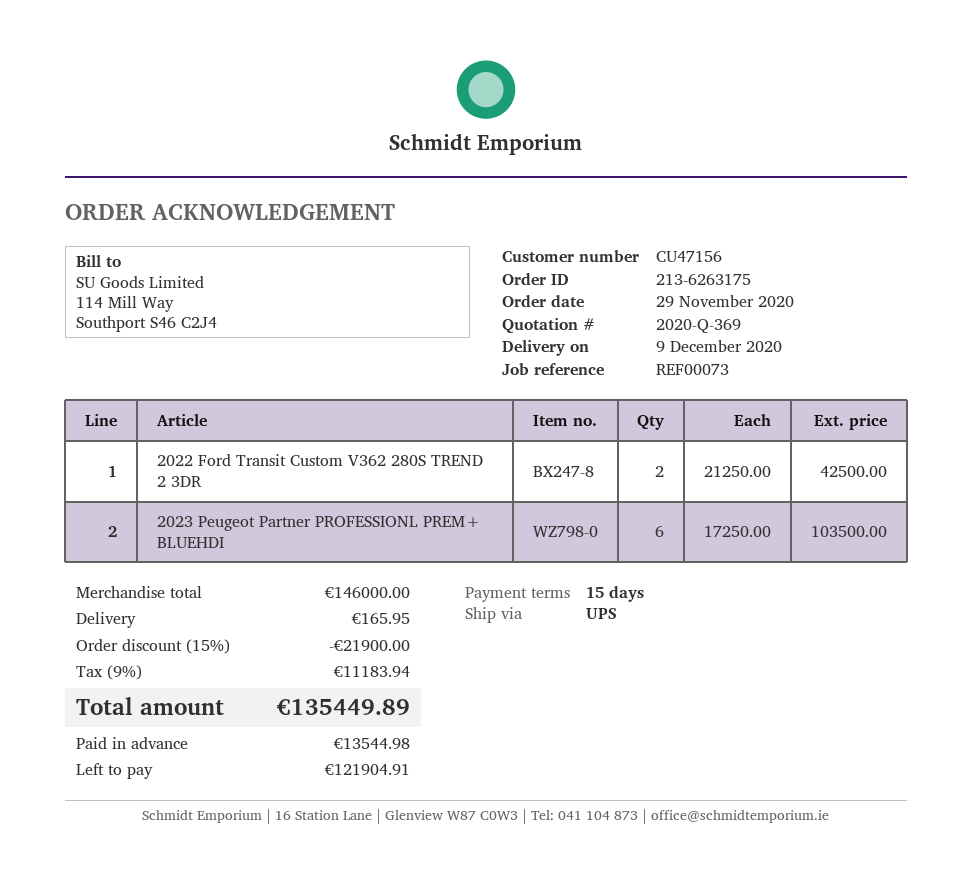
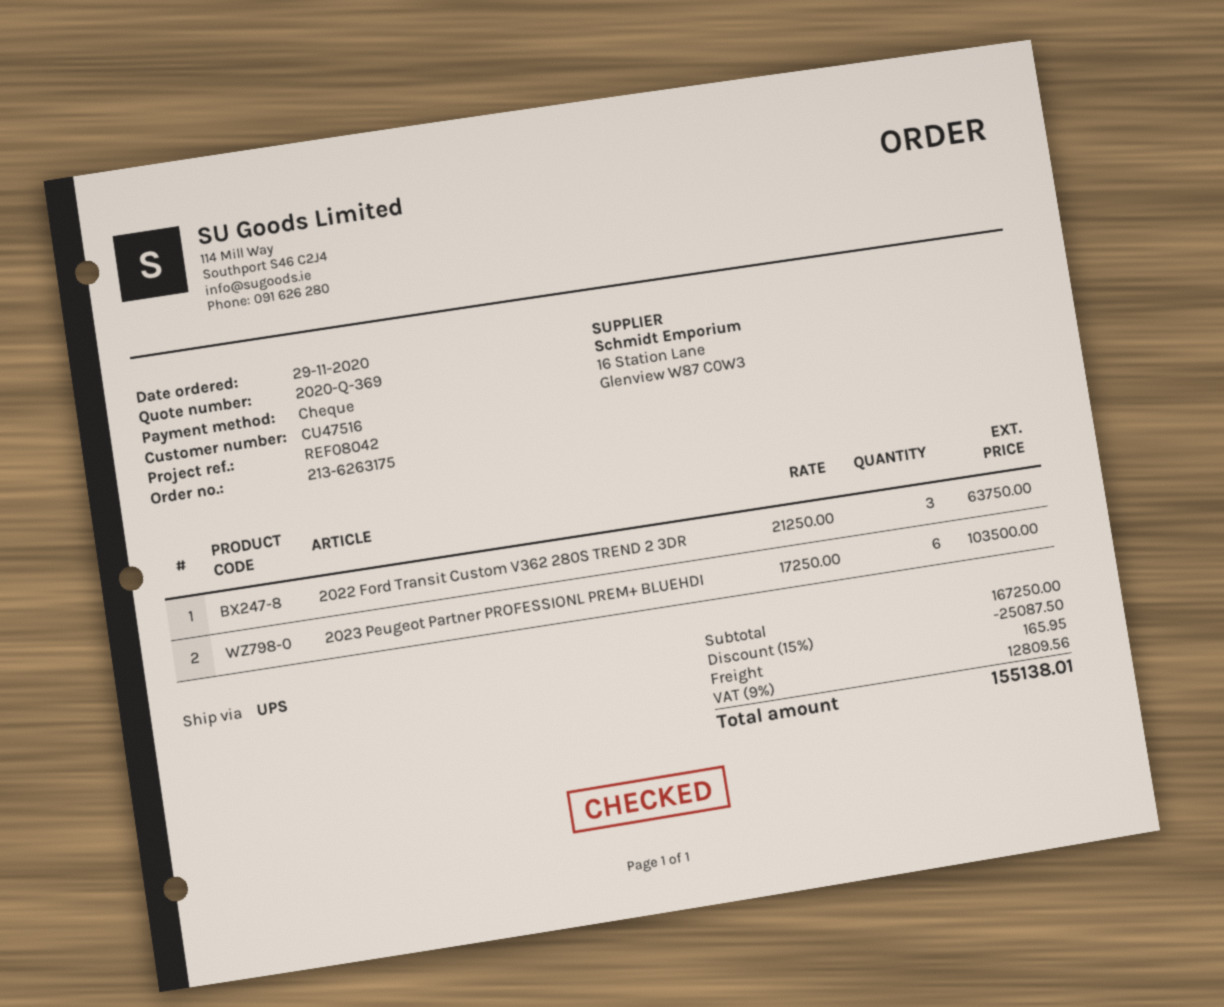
customer number: CU47156 -> CU47516
reference: REF00073 -> REF08042
2022 Ford Transit Custom V362 280S TREND 2 3DR: 2 x 21250.00 = 42500.00 -> 3 x 21250.00 = 63750.00
subtotal: 146000.00 -> 167250.00
discount: 15% = 21900.00 -> 15% = 25087.50
tax: 9% = 11183.94 -> 9% = 12809.56
total: 135449.89 -> 155138.01

